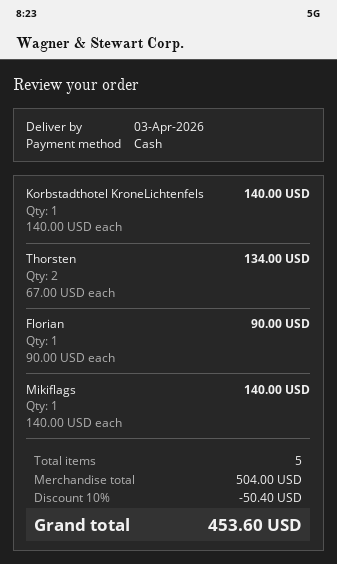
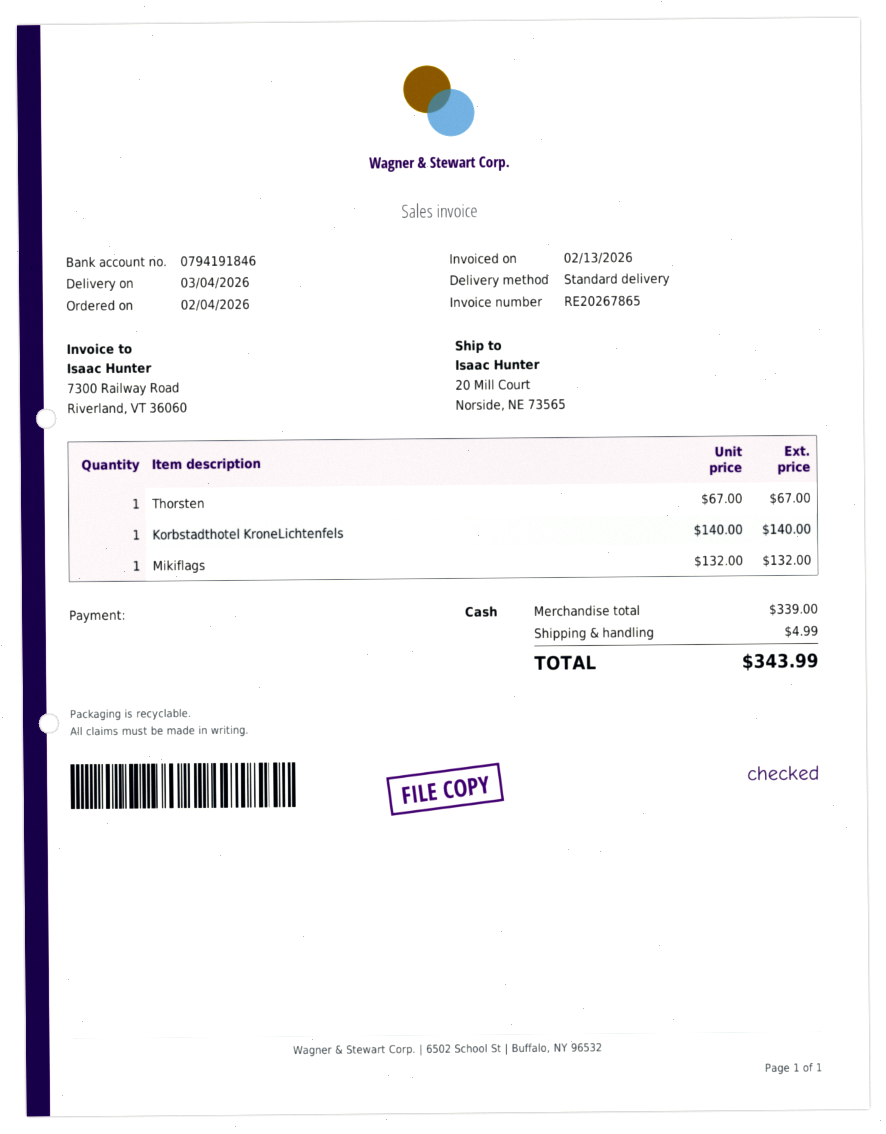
delivery date: 2026-04-03 -> 2026-03-04
Thorsten: 2 x 67.00 = 134.00 -> 1 x 67.00 = 67.00
Florian: 1 x 90.00 = 90.00 -> none
Mikiflags: 1 x 140.00 = 140.00 -> 1 x 132.00 = 132.00
subtotal: 504.00 -> 339.00
discount: 10% = 50.40 -> none
shipping: none -> 4.99
total: 453.60 -> 343.99

